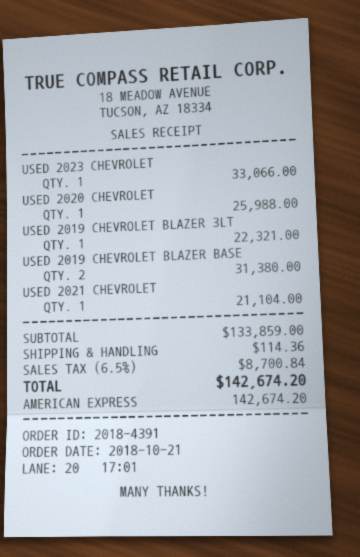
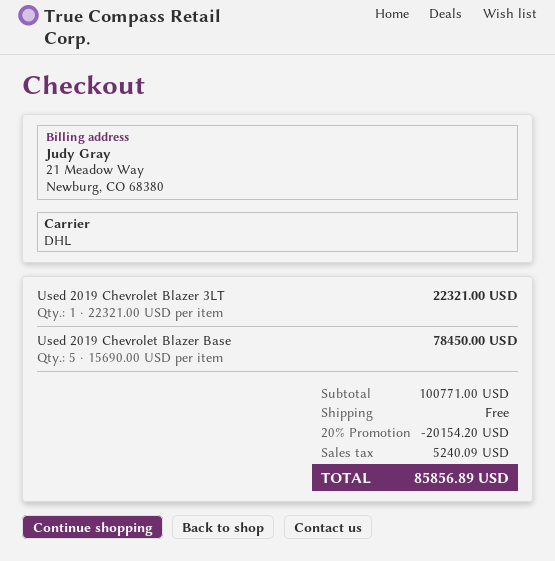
USED 2023 CHEVROLET: 1 for 33066.00 -> none
USED 2020 CHEVROLET: 1 for 25988.00 -> none
USED 2019 CHEVROLET BLAZER BASE: 2 for 31380.00 -> 5 for 78450.00
USED 2021 CHEVROLET: 1 for 21104.00 -> none
subtotal: 133859.00 -> 100771.00
discount: none -> 20% = 20154.20
shipping: 114.36 -> 0.00
tax: 8700.84 -> 5240.09
total: 142674.20 -> 85856.89

